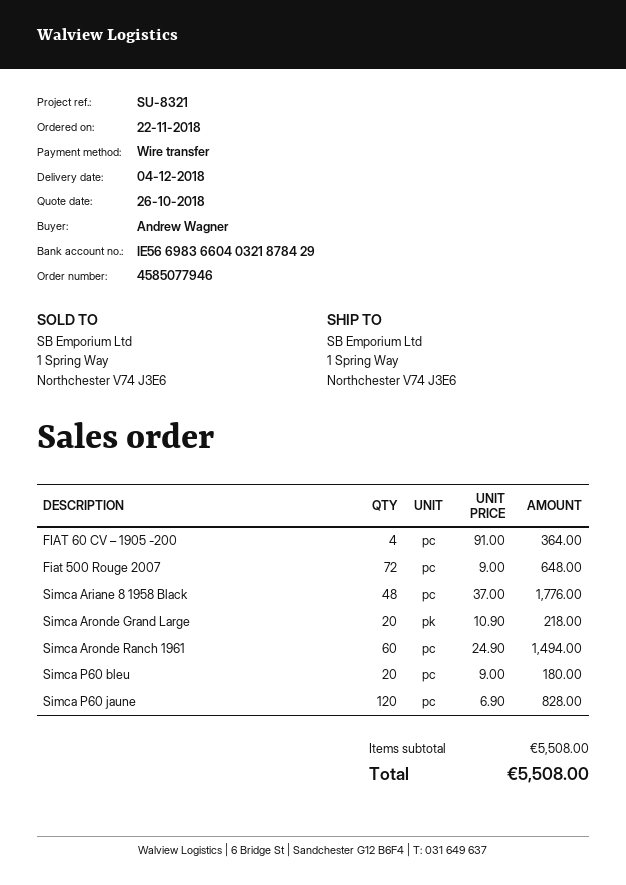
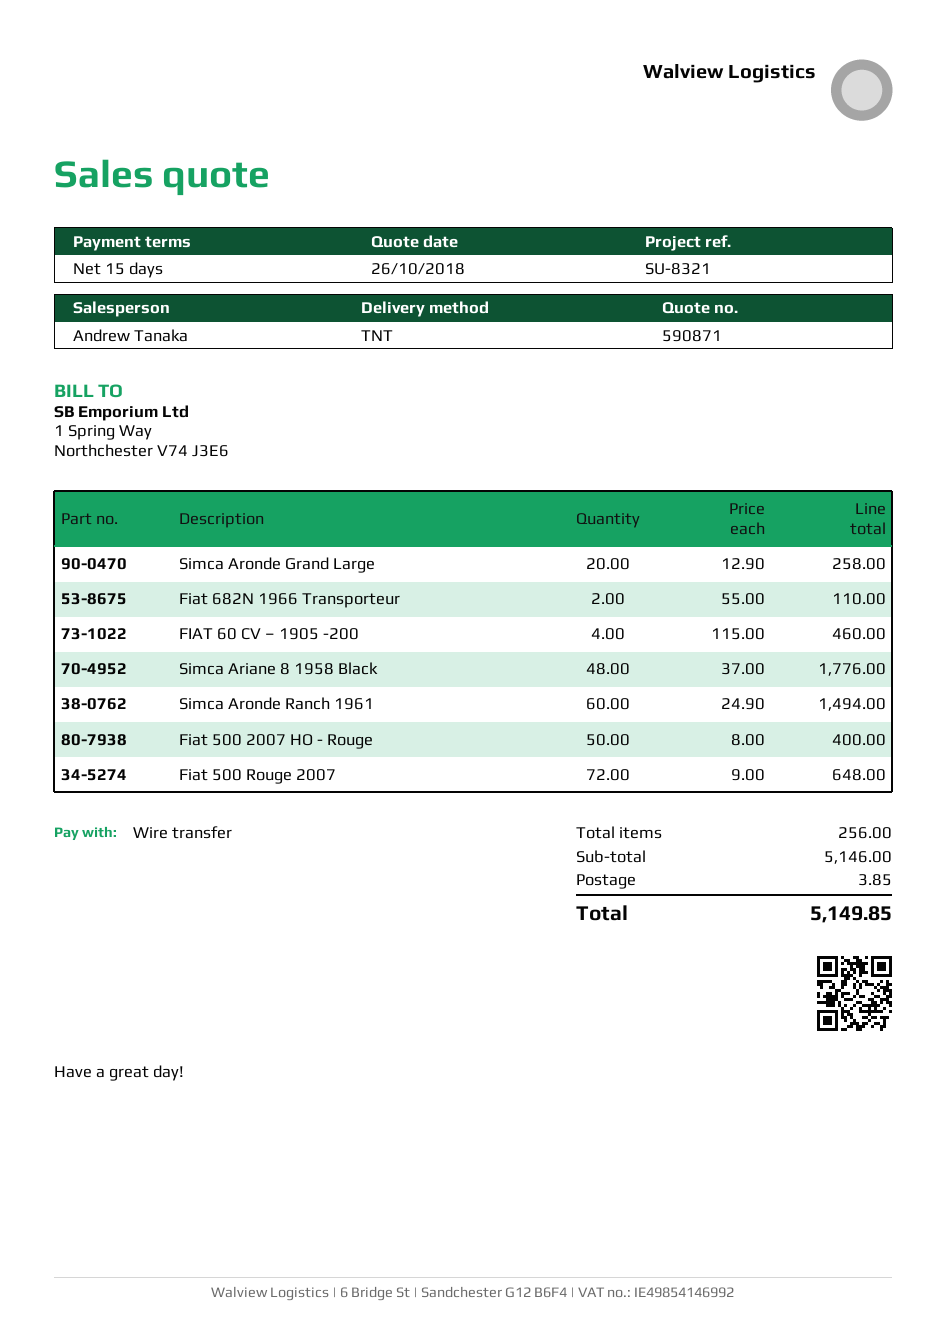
FIAT 60 CV – 1905 -200: 4 x 91.00 = 364.00 -> 4 x 115.00 = 460.00
Simca Aronde Grand Large: 20 x 10.90 = 218.00 -> 20 x 12.90 = 258.00
Simca P60 bleu: 20 x 9.00 = 180.00 -> none
Simca P60 jaune: 120 x 6.90 = 828.00 -> none
Fiat 682N 1966 Transporteur: none -> 2 x 55.00 = 110.00
Fiat 500 2007 HO - Rouge: none -> 50 x 8.00 = 400.00
subtotal: 5508.00 -> 5146.00
shipping: none -> 3.85
total: 5508.00 -> 5149.85

